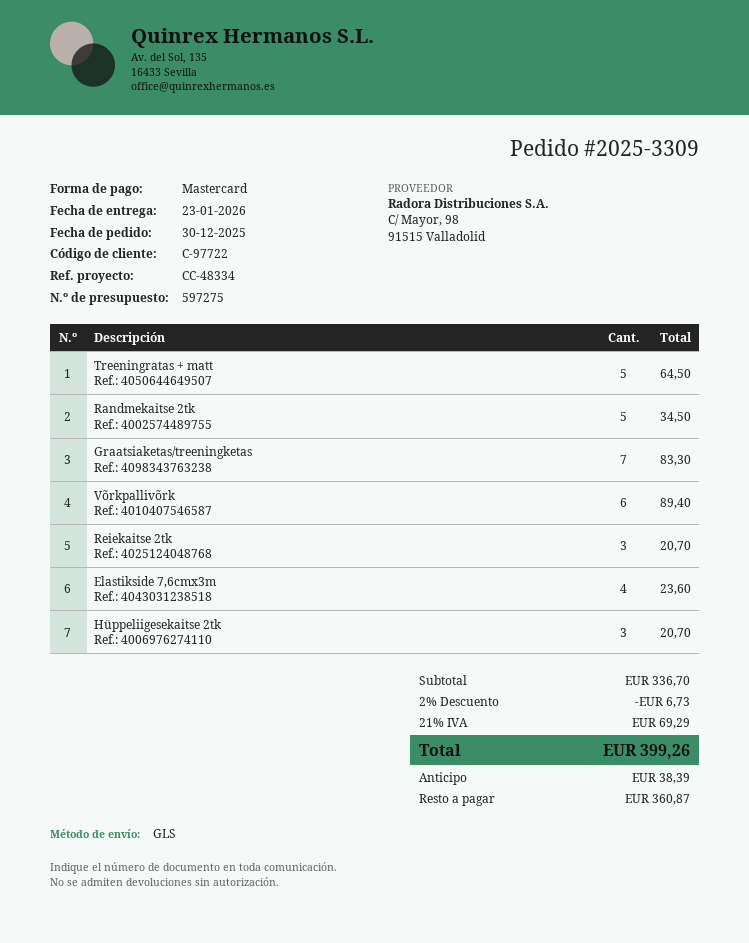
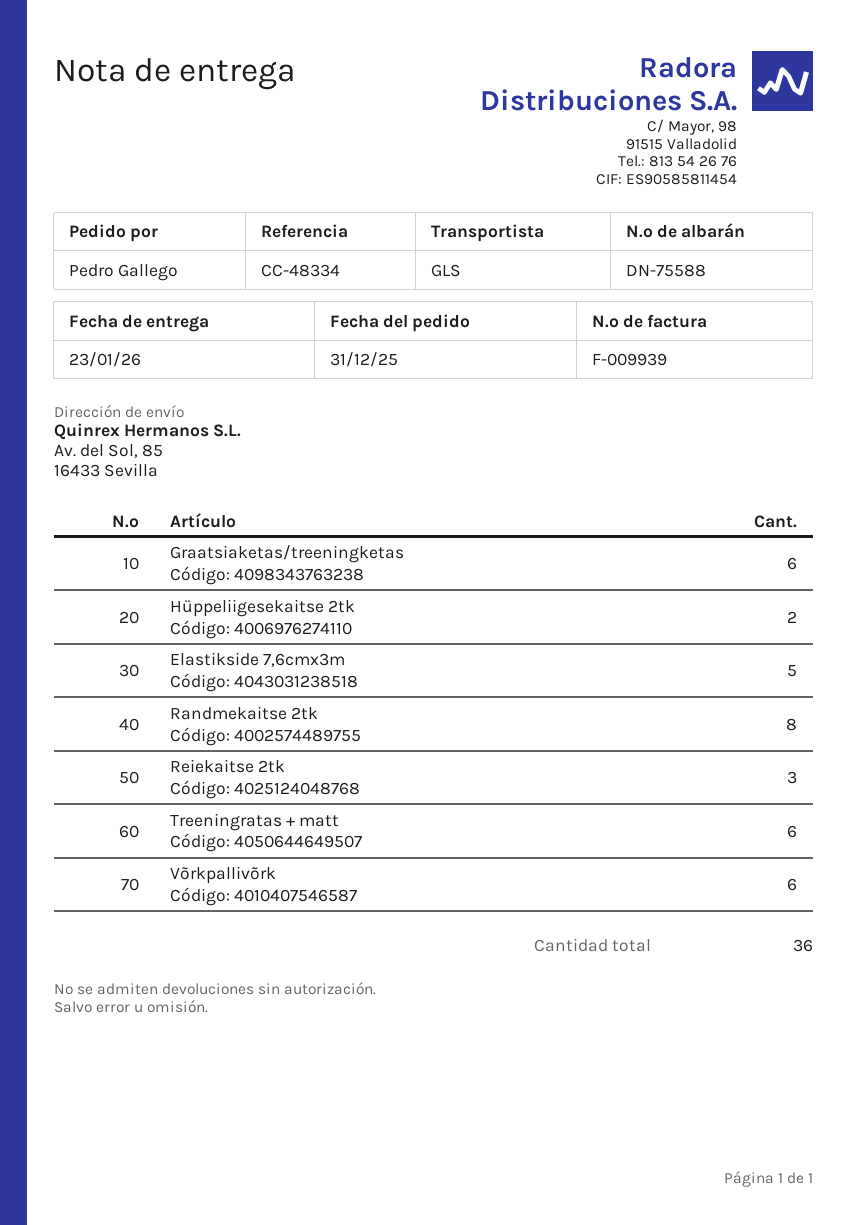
order date: 2025-12-30 -> 2025-12-31
Treeningratas + matt: 5 -> 6
Randmekaitse 2tk: 5 -> 8
Graatsiaketas/treeningketas: 7 -> 6
Elastikside 7,6cmx3m: 4 -> 5
Hüppeliigesekaitse 2tk: 3 -> 2

